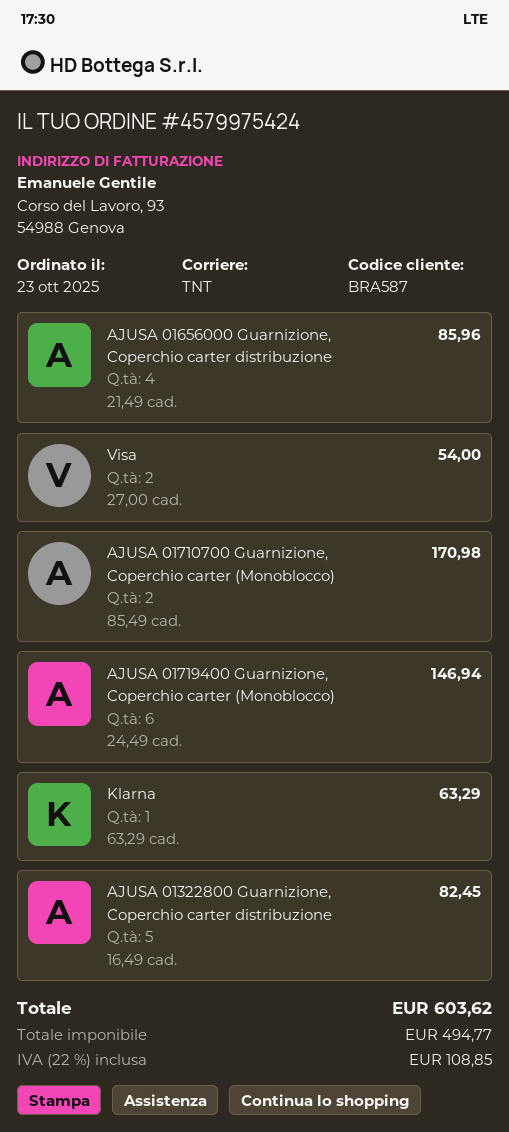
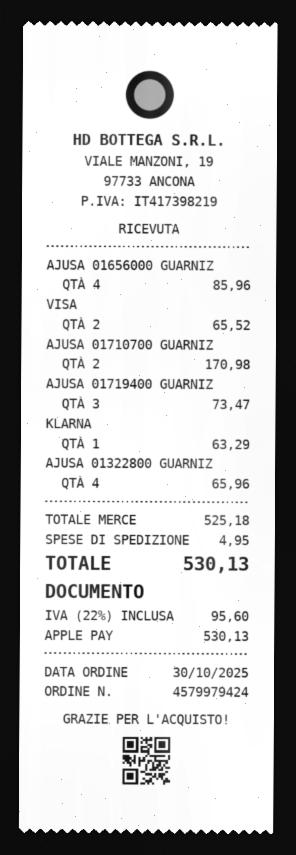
order number: 4579975424 -> 4579979424
order date: 2025-10-23 -> 2025-10-30
Visa: 2 for 54.00 -> 2 for 65.52
AJUSA 01719400 Guarnizione, Coperchio carter (Monoblocco): 6 for 146.94 -> 3 for 73.47
AJUSA 01322800 Guarnizione, Coperchio carter distribuzione: 5 for 82.45 -> 4 for 65.96
shipping: none -> 4.95
tax: 22% = 108.85 -> 22% = 95.60
total: 603.62 -> 530.13

